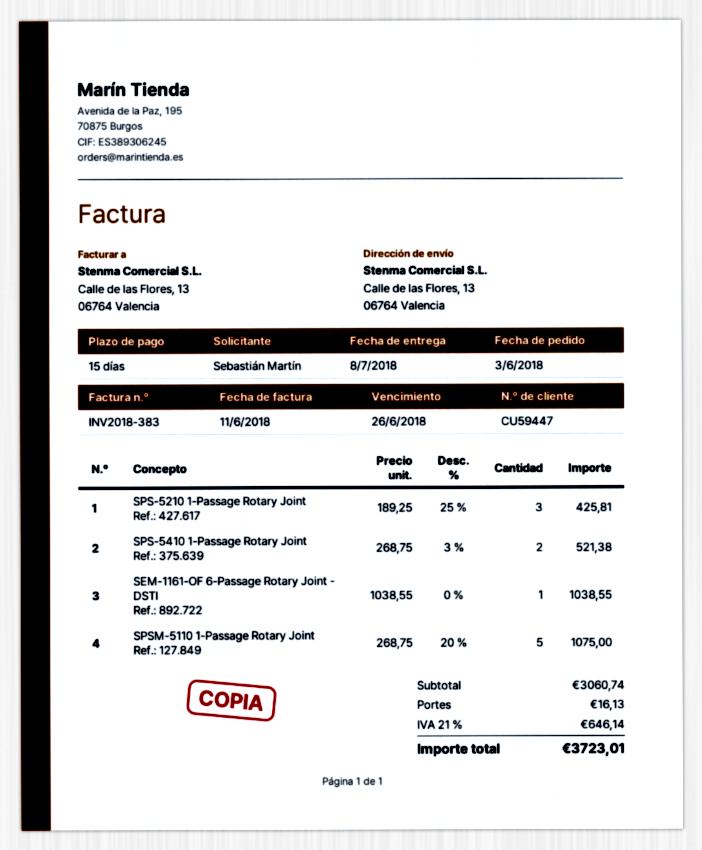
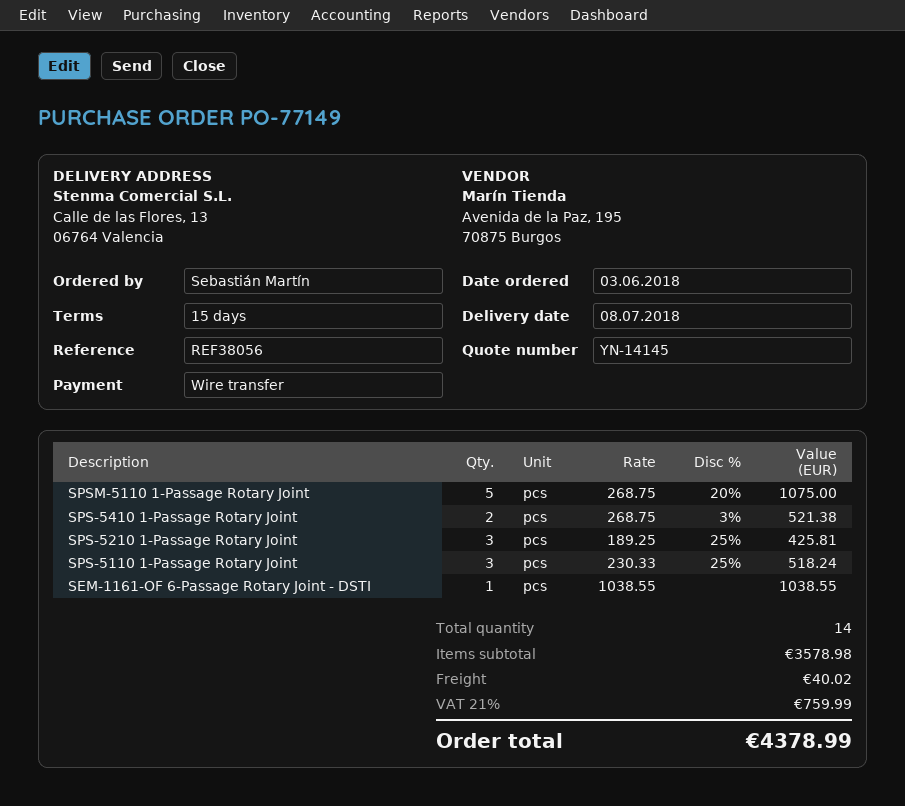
SPS-5110 1-Passage Rotary Joint: none -> 3 x 230.33 - 25% = 518.24
subtotal: 3060.74 -> 3578.98
shipping: 16.13 -> 40.02
tax: 21% = 646.14 -> 21% = 759.99
total: 3723.01 -> 4378.99

